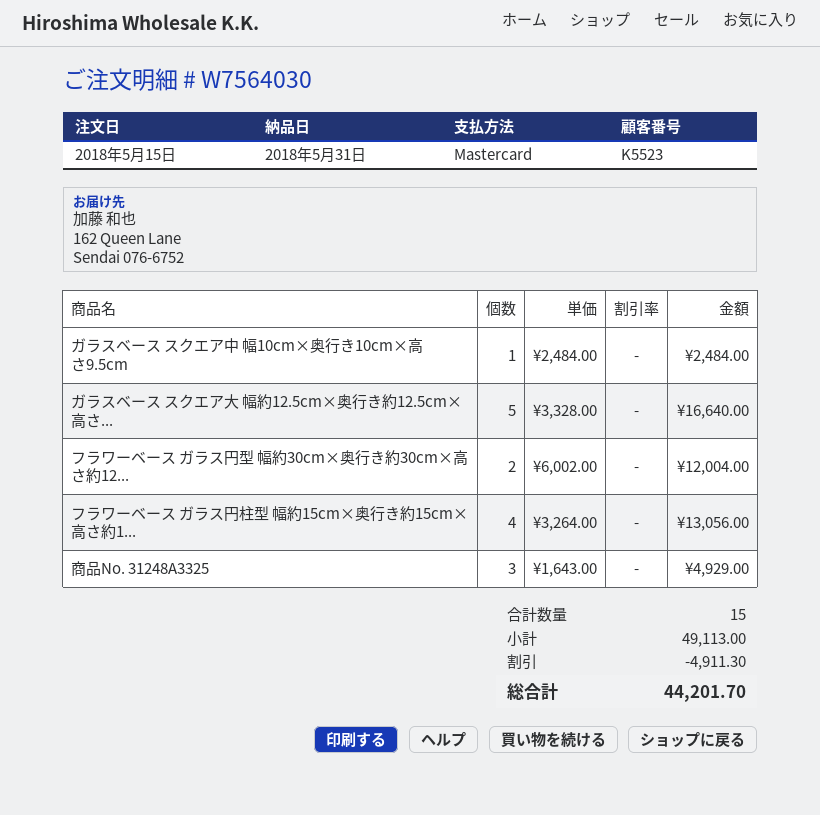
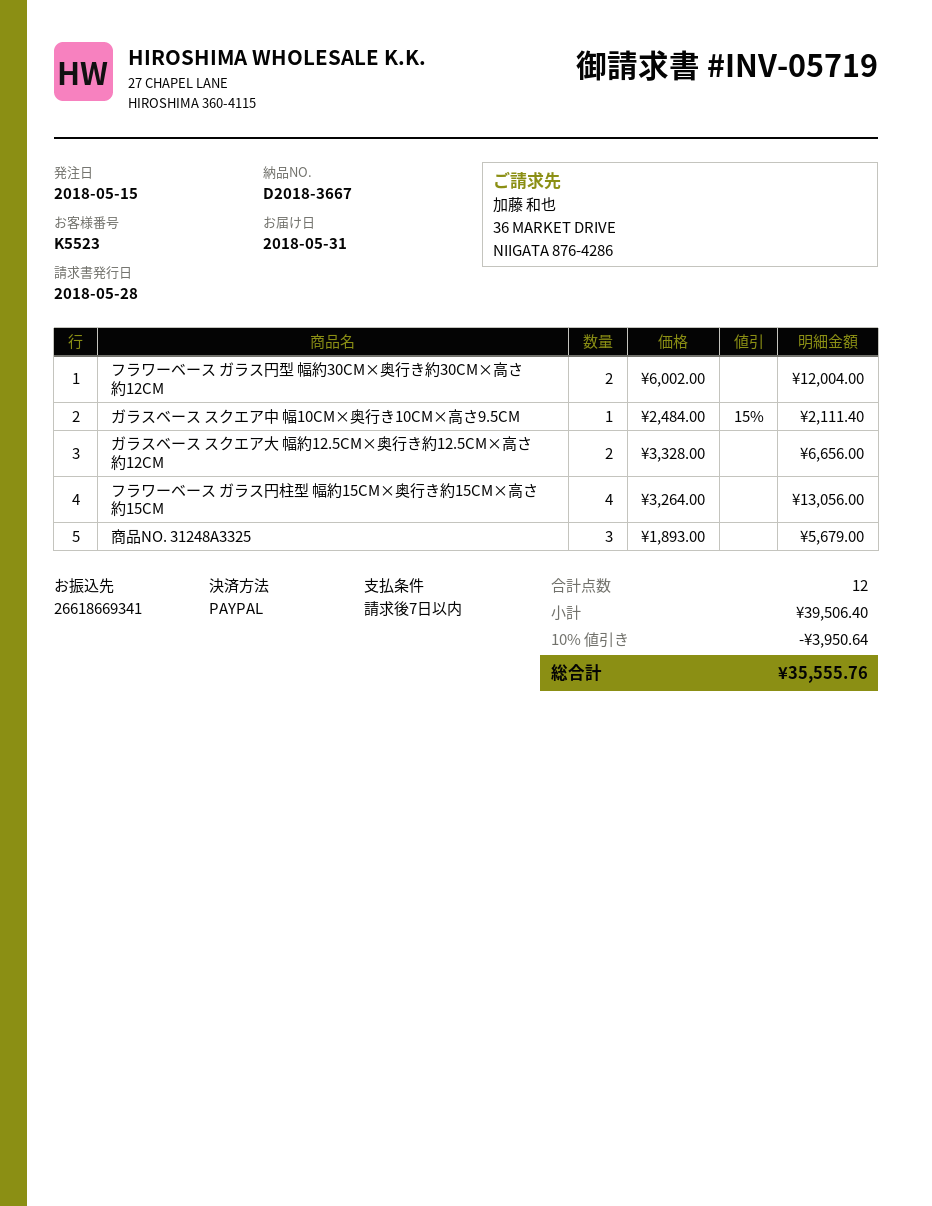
payment method: Mastercard -> PayPal
ガラスベース スクエア中 幅10cm×奥行き10cm×高さ9.5cm: 1 x 2484.00 = 2484.00 -> 1 x 2484.00 - 15% = 2111.40
ガラスベース スクエア大 幅約12.5cm×奥行き約12.5cm×高さ...: 5 x 3328.00 = 16640.00 -> 2 x 3328.00 = 6656.00
商品No. 31248A3325: 3 x 1643.00 = 4929.00 -> 3 x 1893.00 = 5679.00
total quantity: 15 -> 12
subtotal: 49113.00 -> 39506.40
discount: 4911.30 -> 3950.64
total: 44201.70 -> 35555.76

